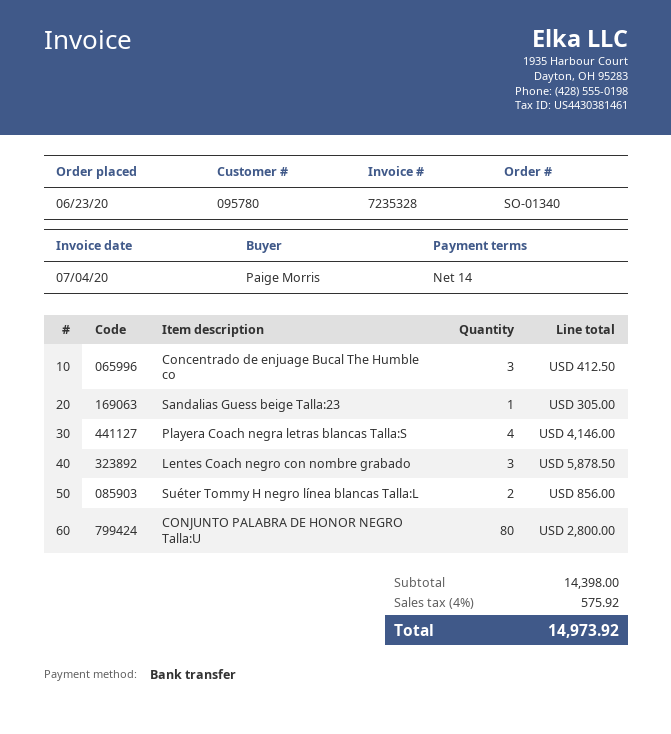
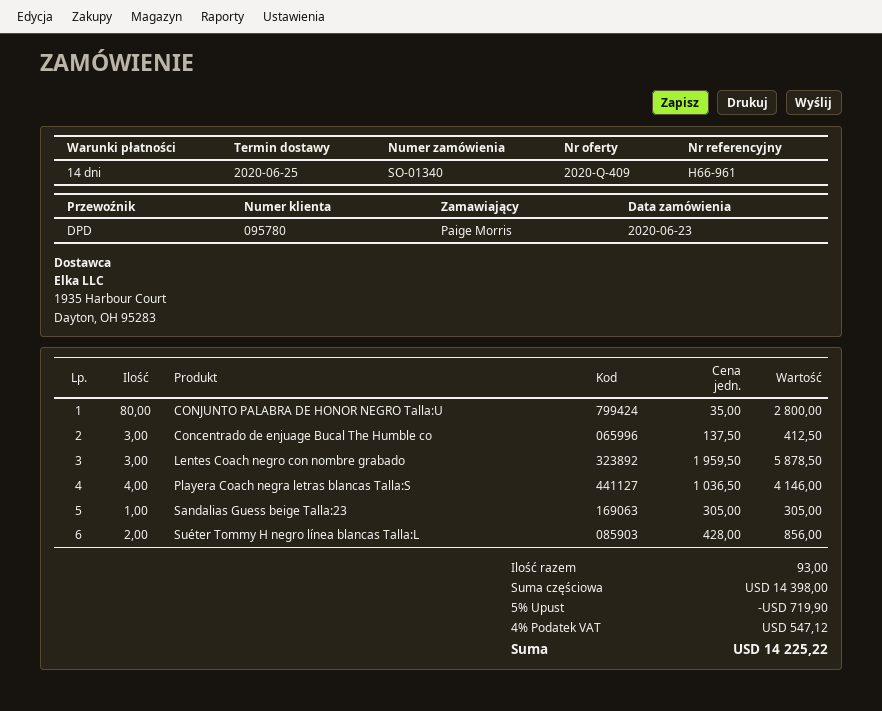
discount: none -> 5% = 719.90
tax: 4% = 575.92 -> 4% = 547.12
total: 14973.92 -> 14225.22

